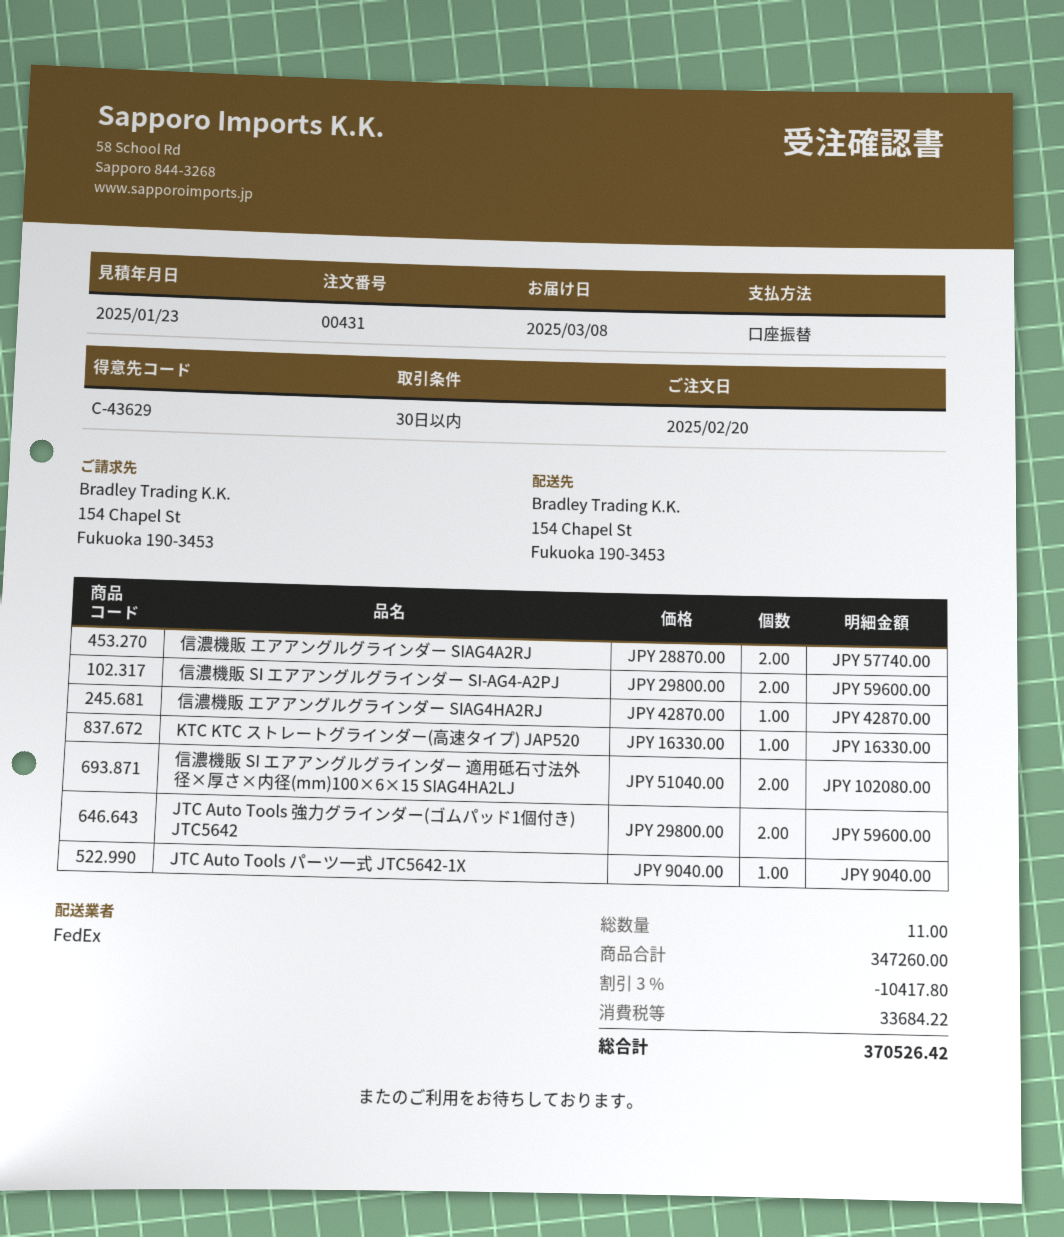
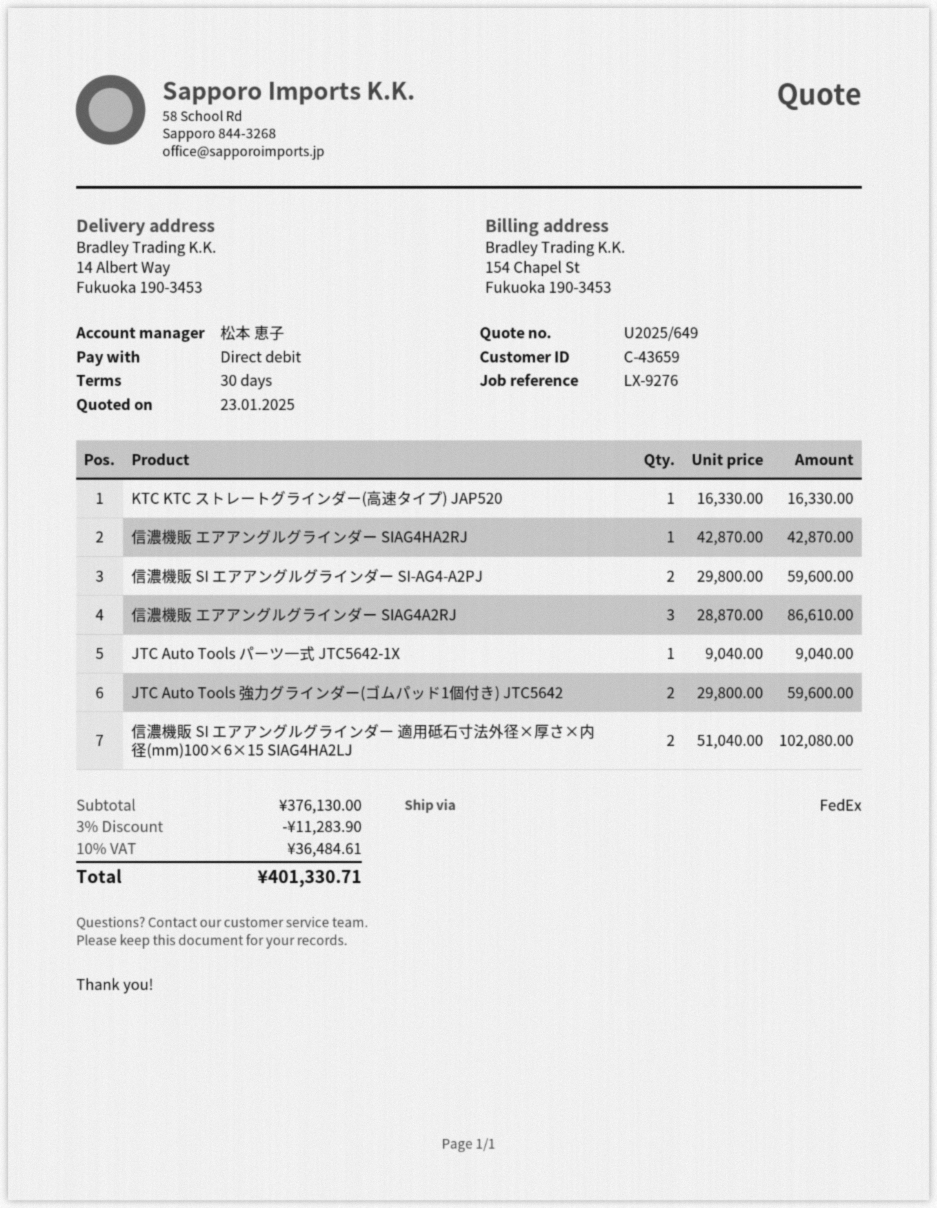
customer number: C-43629 -> C-43659
ship to: 154 Chapel St, Fukuoka 190-3453 -> 14 Albert Way, Fukuoka 190-3453
信濃機販 エアアングルグラインダー SIAG4A2RJ: 2 x 28870.00 = 57740.00 -> 3 x 28870.00 = 86610.00
subtotal: 347260.00 -> 376130.00
discount: 3% = 10417.80 -> 3% = 11283.90
tax: 33684.22 -> 36484.61
total: 370526.42 -> 401330.71

